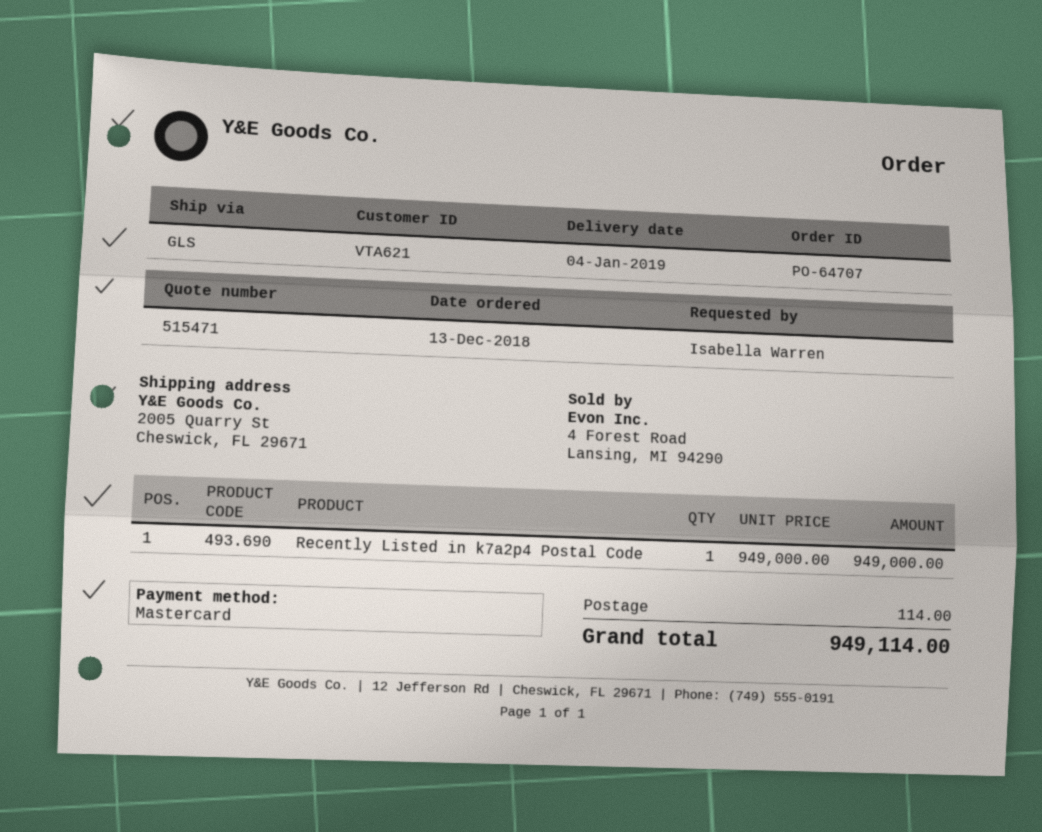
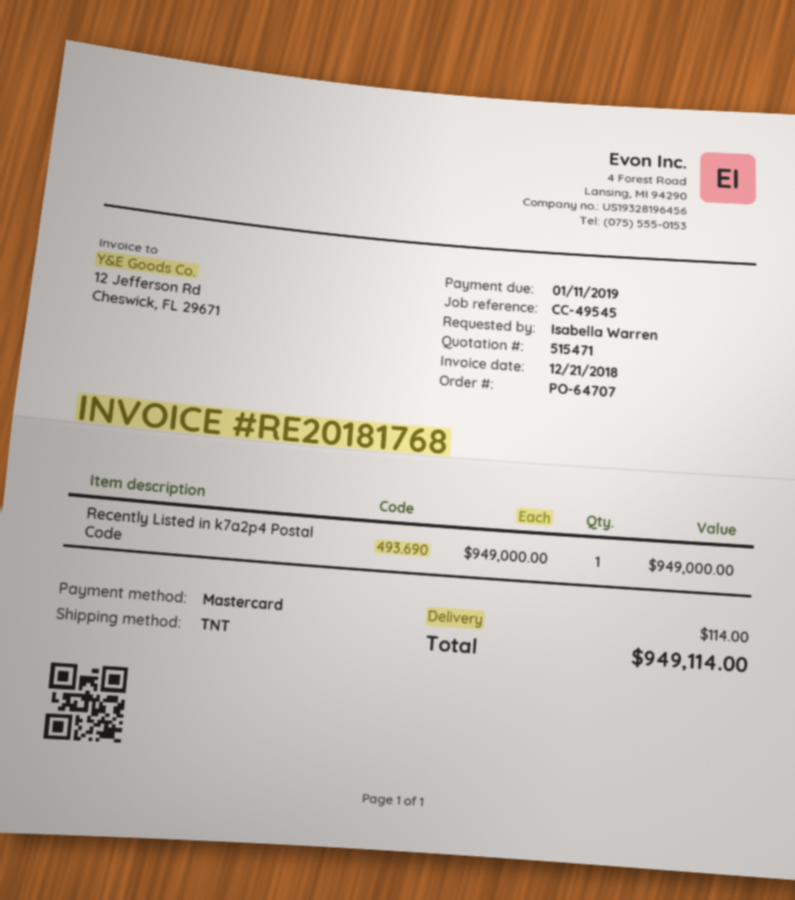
shipping method: GLS -> TNT

